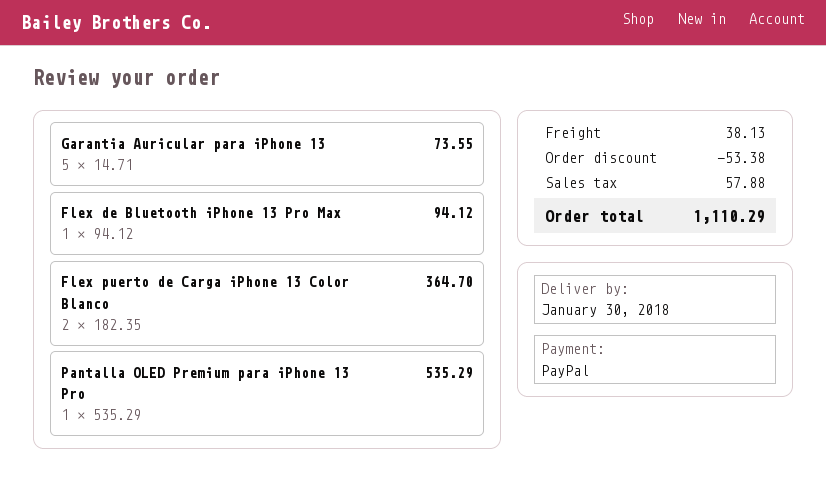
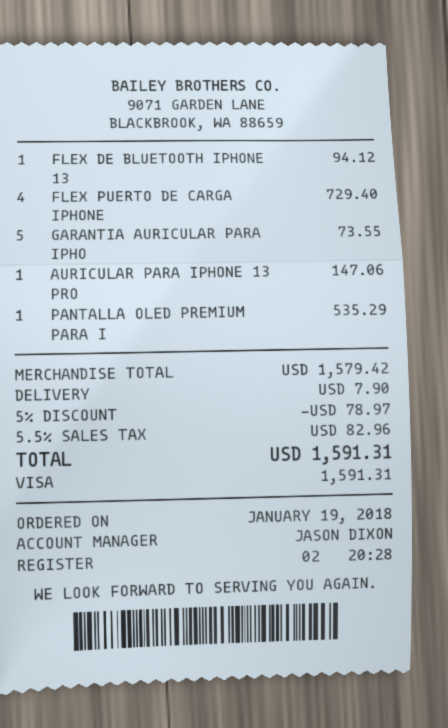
payment method: PayPal -> Visa
Flex puerto de Carga iPhone 13 Color Blanco: 2 for 364.70 -> 4 for 729.40
AURICULAR PARA IPHONE 13 PRO: none -> 1 for 147.06
discount: 53.38 -> 78.97
shipping: 38.13 -> 7.90
tax: 57.88 -> 82.96
total: 1110.29 -> 1591.31

